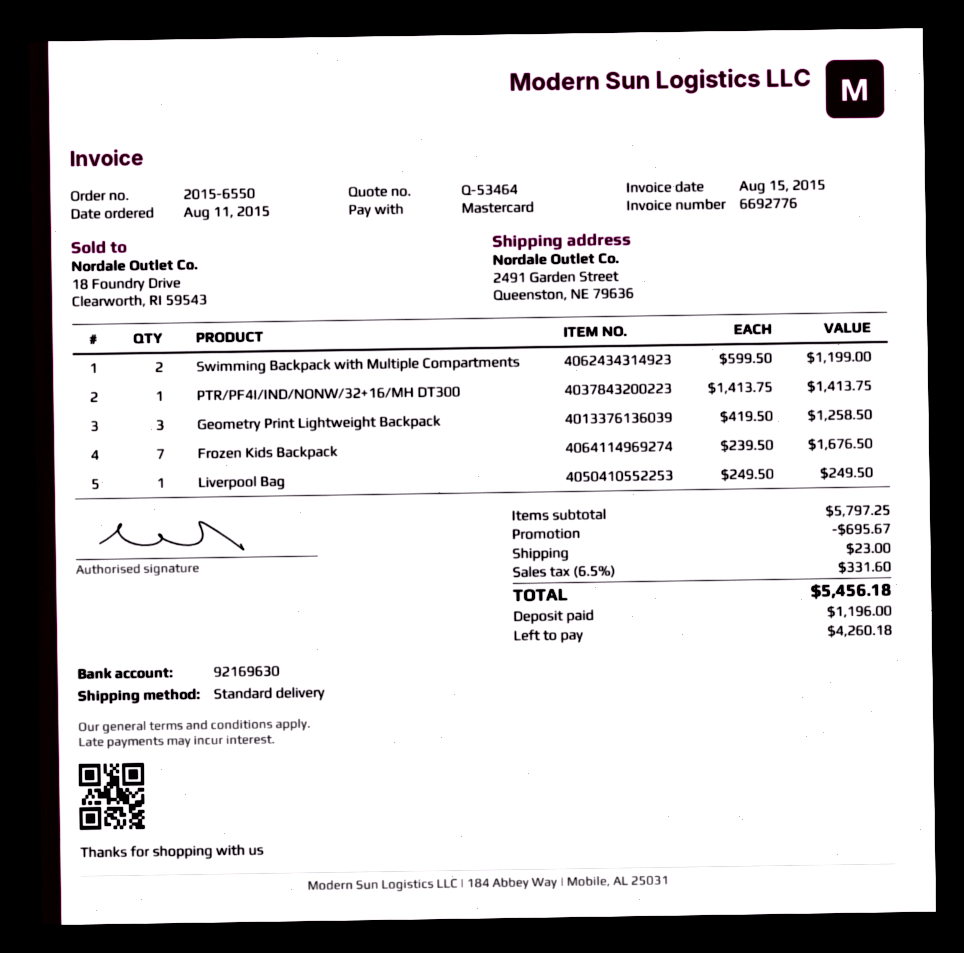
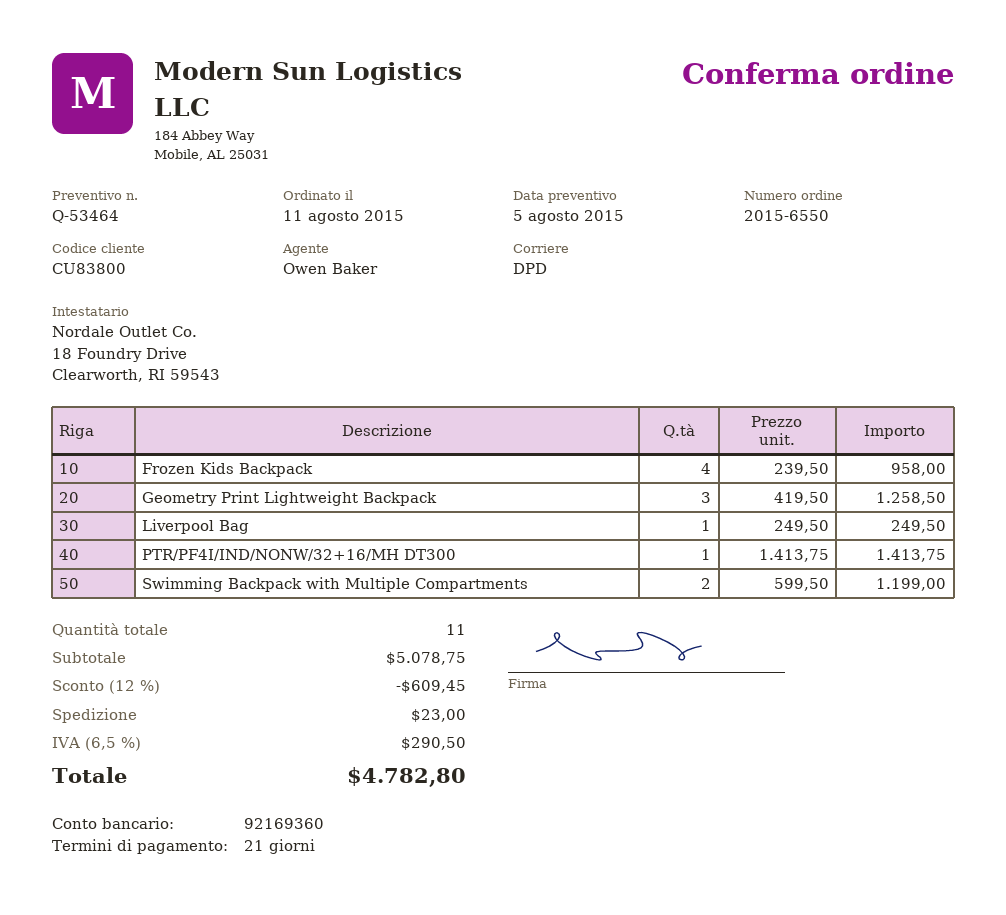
bank account: 92169630 -> 92169360
shipping method: standard -> DPD
Frozen Kids Backpack: 7 x 239.50 = 1676.50 -> 4 x 239.50 = 958.00
subtotal: 5797.25 -> 5078.75
discount: 695.67 -> 609.45
tax: 6.5% = 331.60 -> 6.5% = 290.50
total: 5456.18 -> 4782.80

